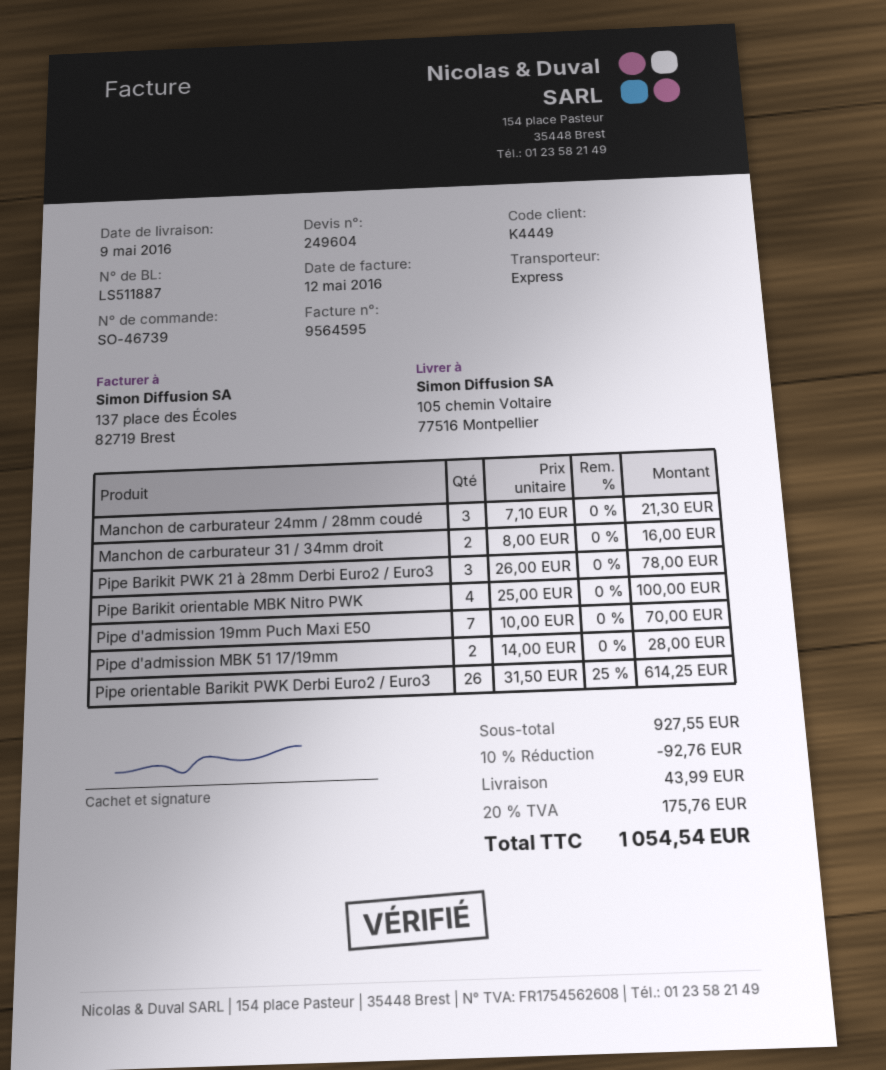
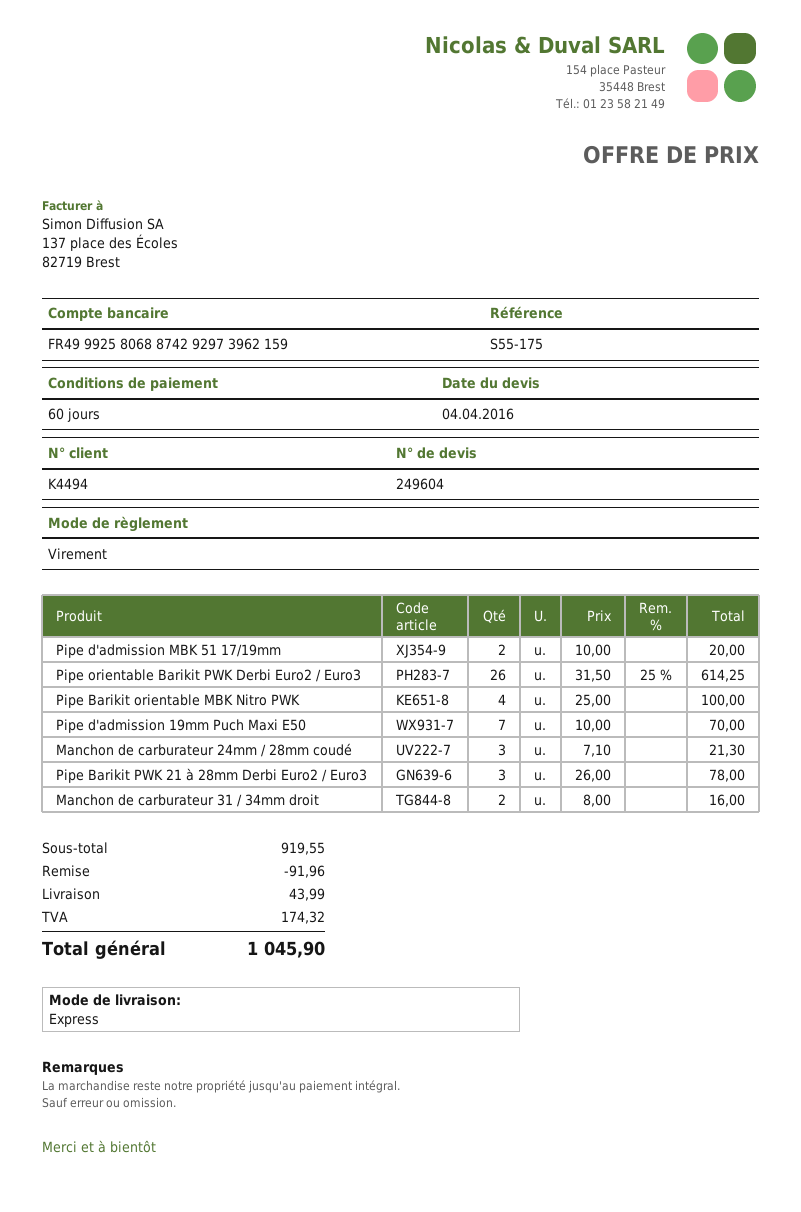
customer number: K4449 -> K4494
Pipe d'admission MBK 51 17/19mm: 2 x 14.00 = 28.00 -> 2 x 10.00 = 20.00
subtotal: 927.55 -> 919.55
discount: 92.76 -> 91.96
tax: 175.76 -> 174.32
total: 1054.54 -> 1045.90

